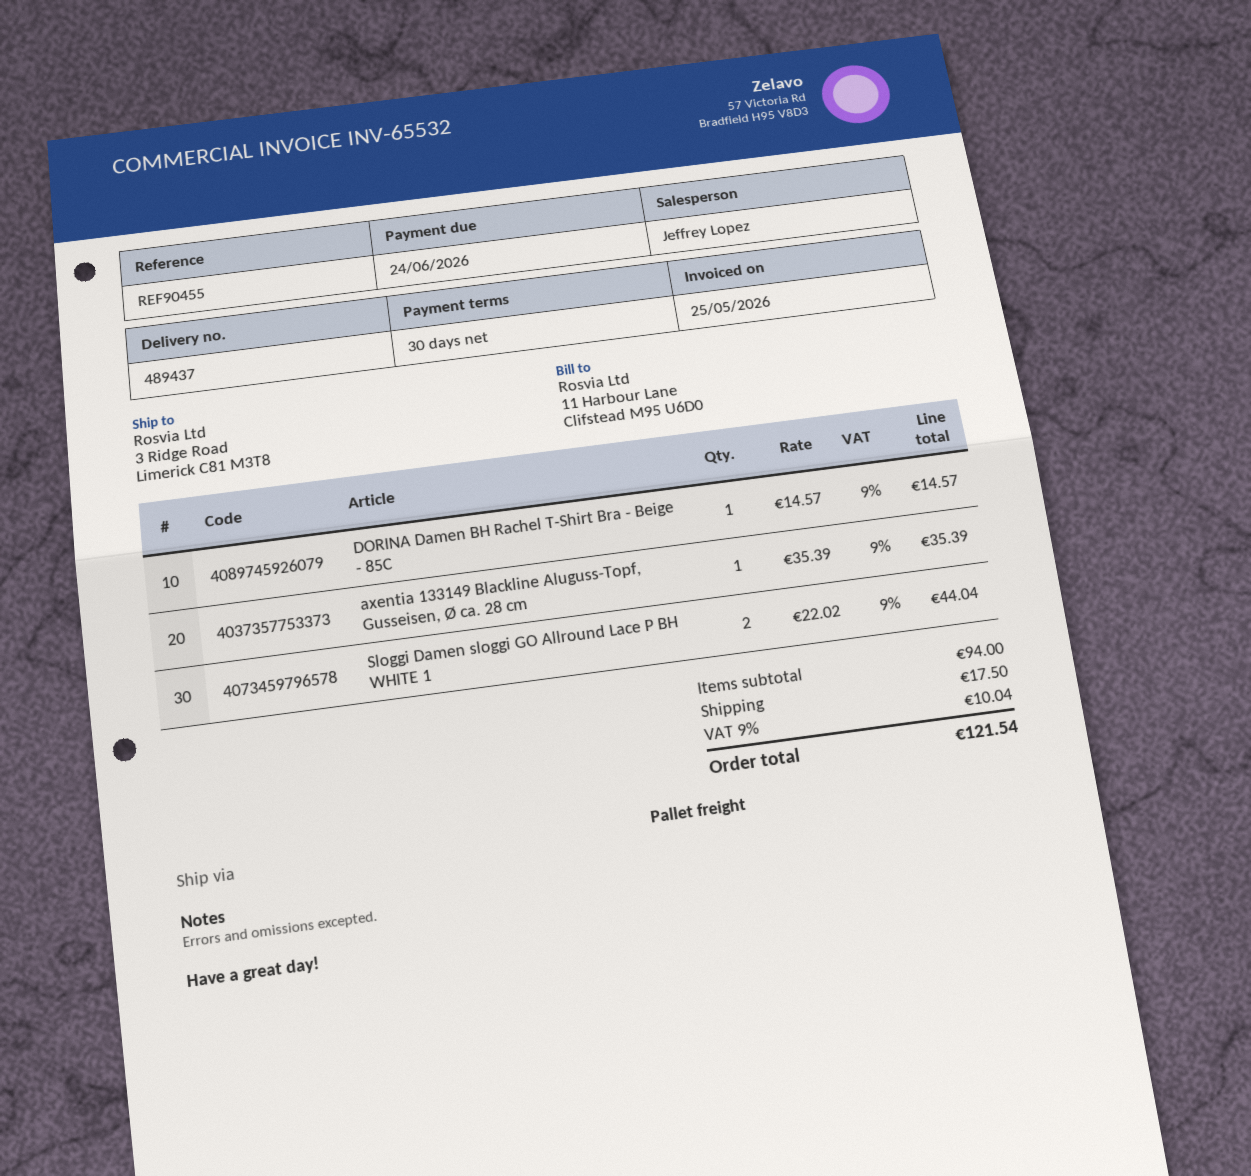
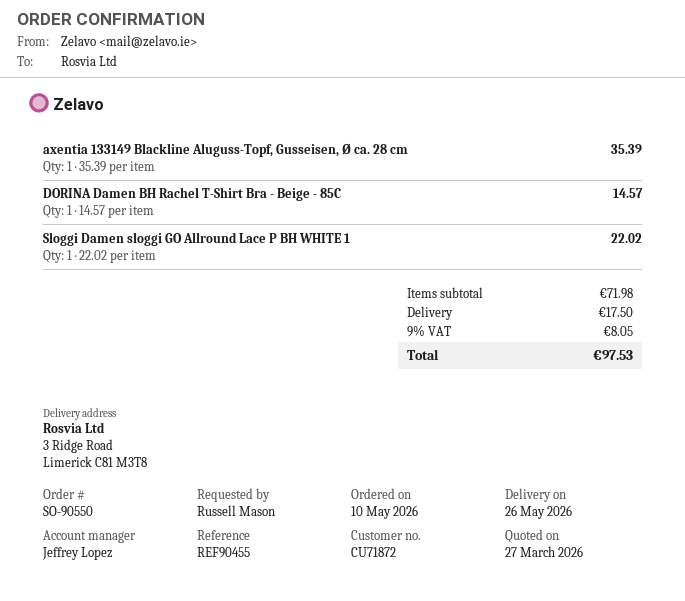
Sloggi Damen sloggi GO Allround Lace P BH WHITE 1: 2 x 22.02 = 44.04 -> 1 x 22.02 = 22.02
subtotal: 94.00 -> 71.98
tax: 9% = 10.04 -> 9% = 8.05
total: 121.54 -> 97.53

